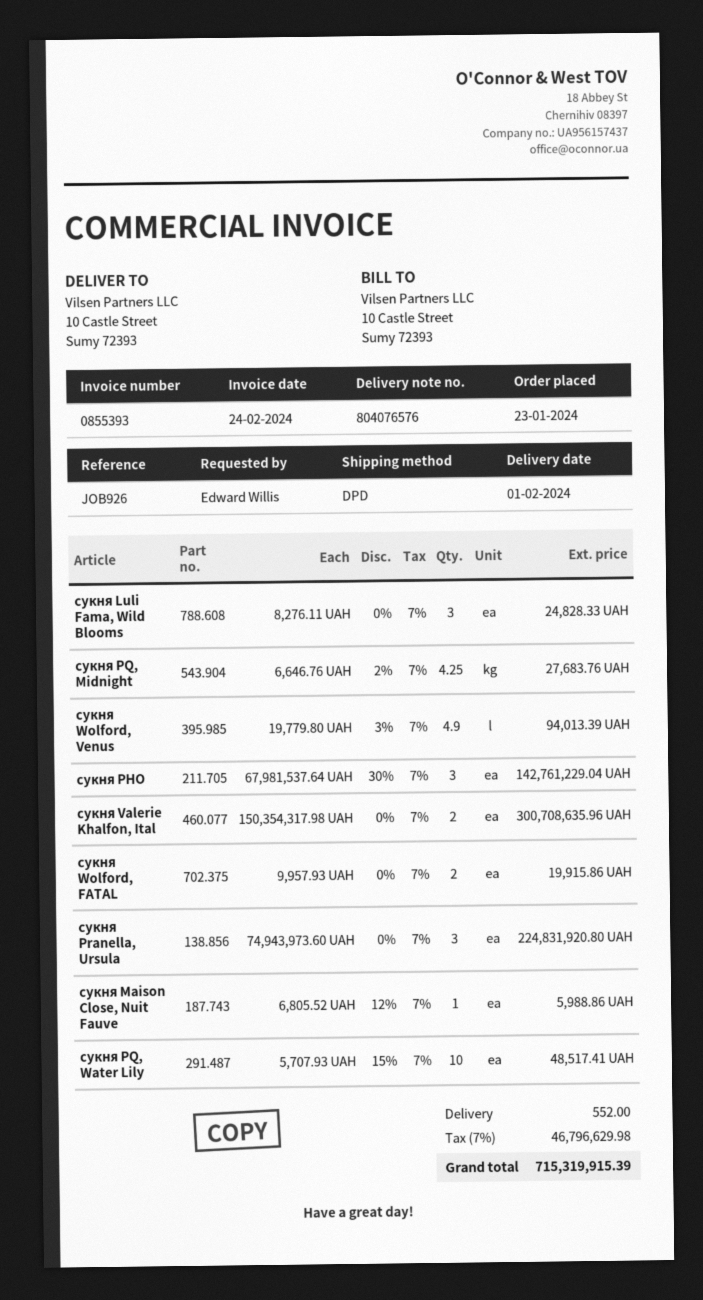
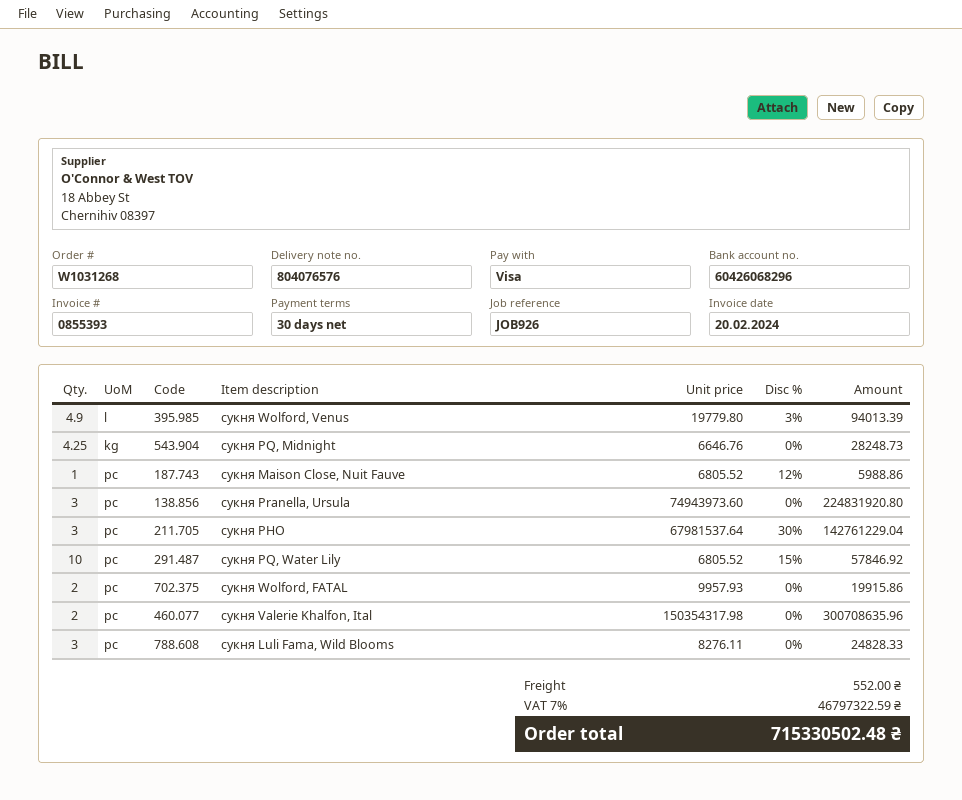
invoice date: 2024-02-24 -> 2024-02-20
сукня PQ, Midnight: 4.25 x 6646.76 - 2% = 27683.76 -> 4.25 x 6646.76 = 28248.73
сукня PQ, Water Lily: 10 x 5707.93 - 15% = 48517.41 -> 10 x 6805.52 - 15% = 57846.92
tax: 7% = 46796629.98 -> 7% = 46797322.59
total: 715319915.39 -> 715330502.48

